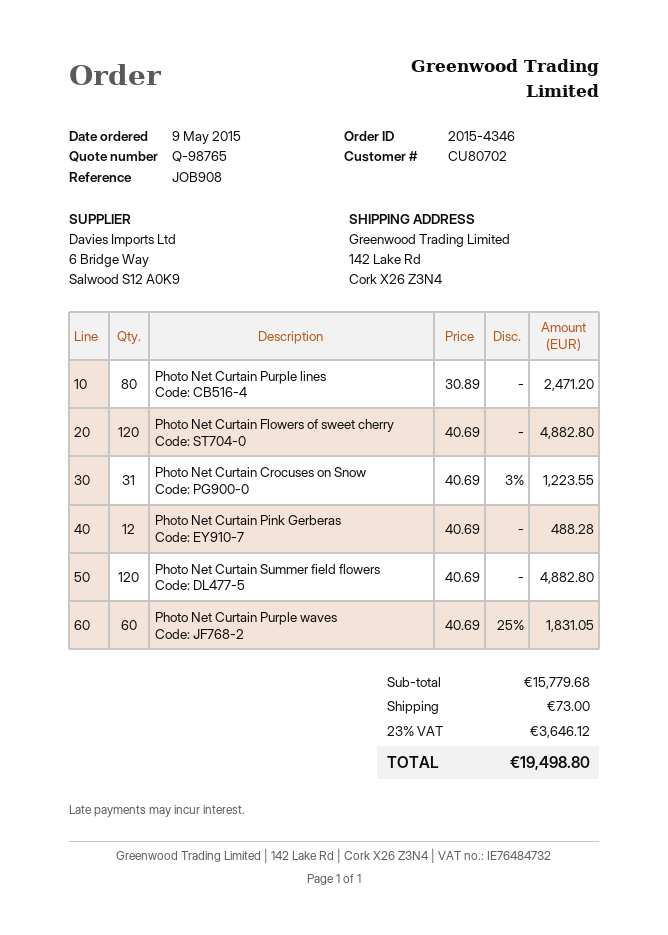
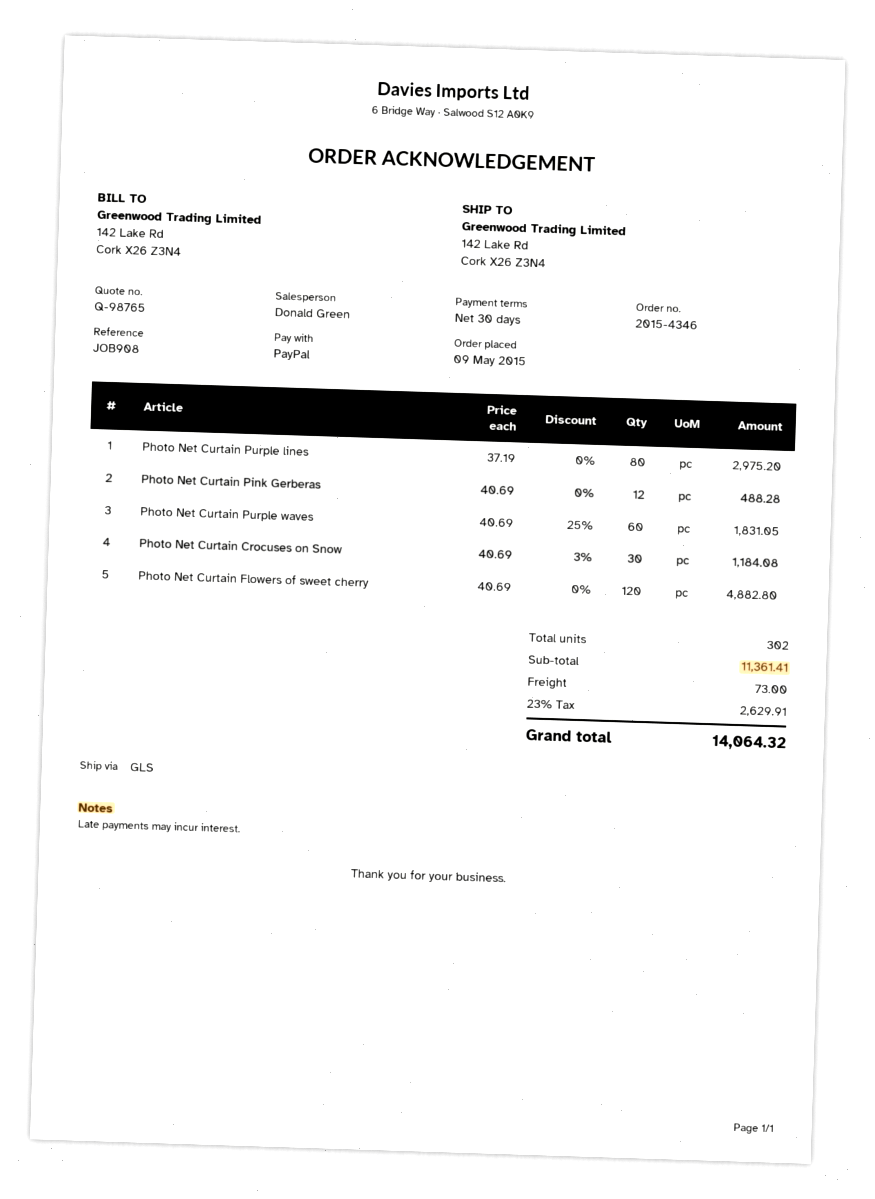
Photo Net Curtain Purple lines: 80 x 30.89 = 2471.20 -> 80 x 37.19 = 2975.20
Photo Net Curtain Crocuses on Snow: 31 x 40.69 - 3% = 1223.55 -> 30 x 40.69 - 3% = 1184.08
Photo Net Curtain Summer field flowers: 120 x 40.69 = 4882.80 -> none
subtotal: 15779.68 -> 11361.41
tax: 23% = 3646.12 -> 23% = 2629.91
total: 19498.80 -> 14064.32

